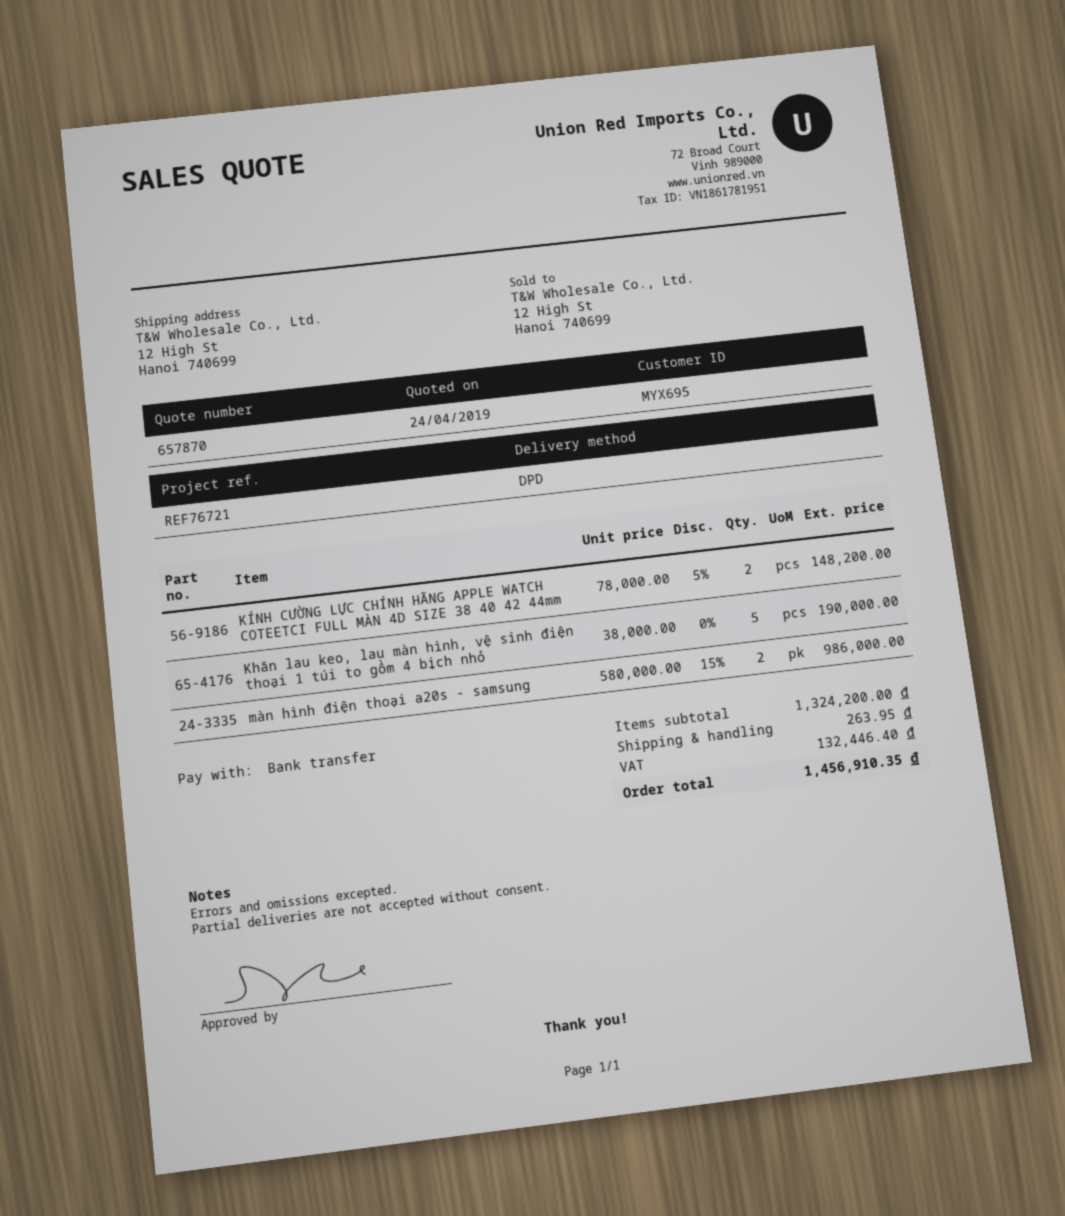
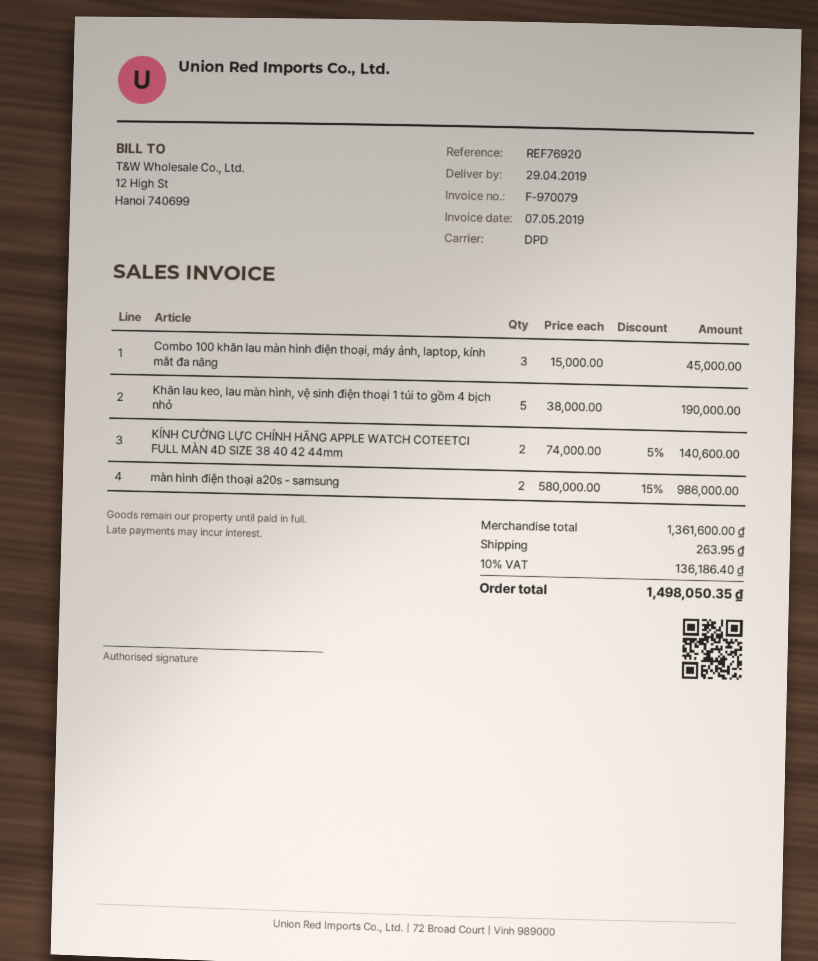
reference: REF76721 -> REF76920
KÍNH CƯỜNG LỰC CHÍNH HÃNG APPLE WATCH COTEETCI FULL MÀN 4D SIZE 38 40 42 44mm: 2 x 78000.00 - 5% = 148200.00 -> 2 x 74000.00 - 5% = 140600.00
Combo 100 khăn lau màn hình điện thoại, máy ảnh, laptop, kính mắt đa năng: none -> 3 x 15000.00 = 45000.00
subtotal: 1324200.00 -> 1361600.00
tax: 132446.40 -> 136186.40
total: 1456910.35 -> 1498050.35

